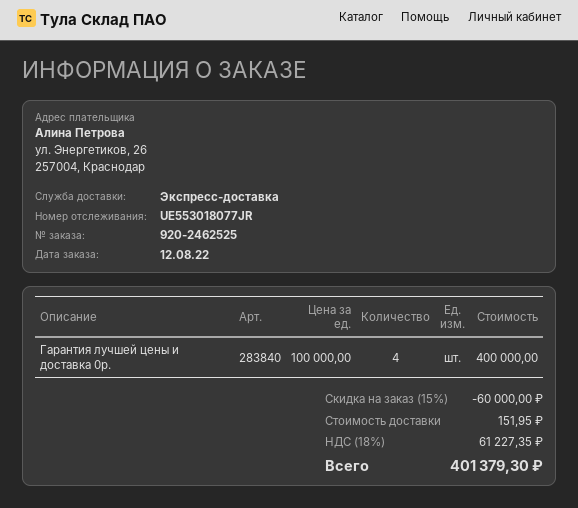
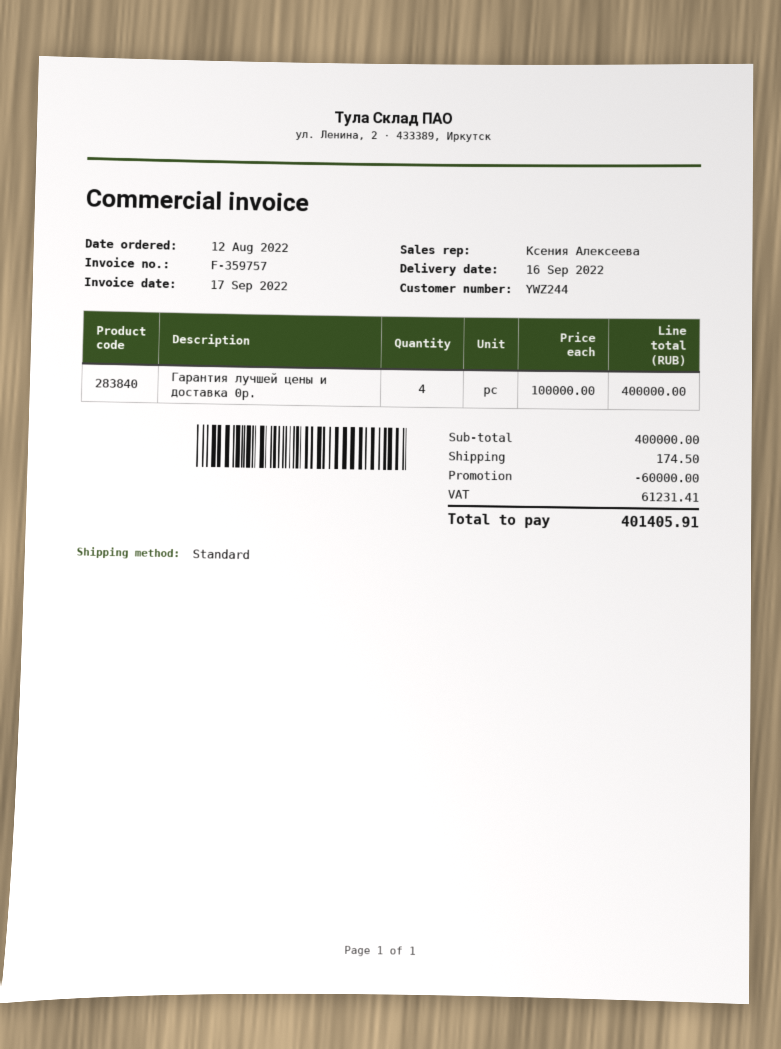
shipping method: express -> standard
shipping: 151.95 -> 174.50
tax: 61227.35 -> 61231.41
total: 401379.30 -> 401405.91

